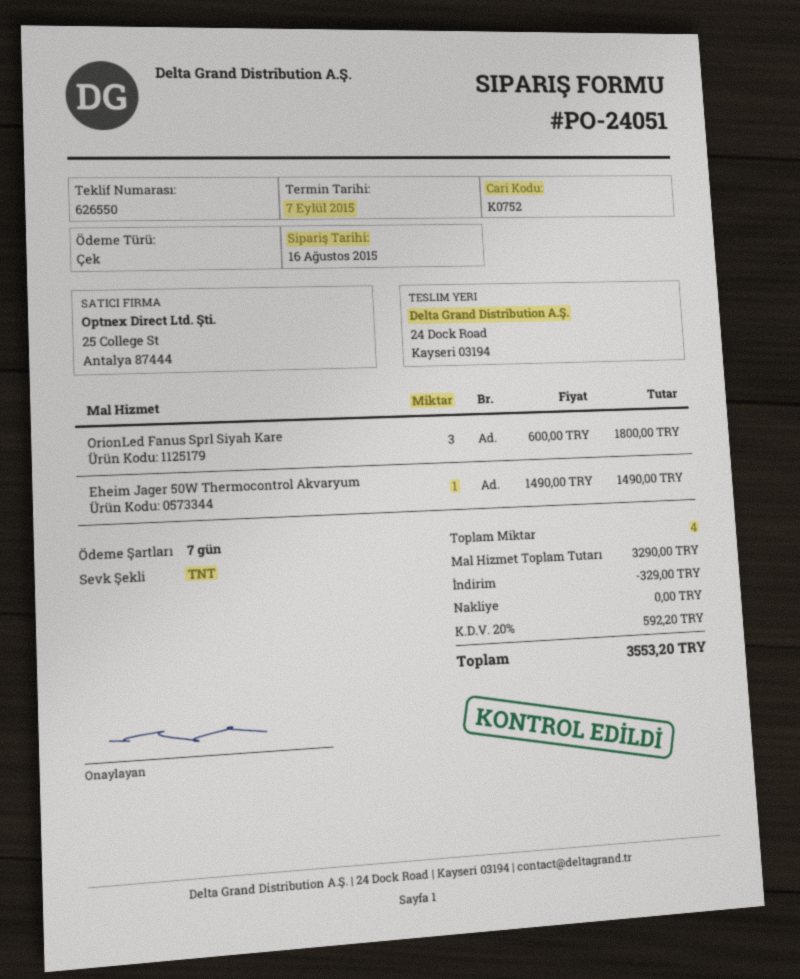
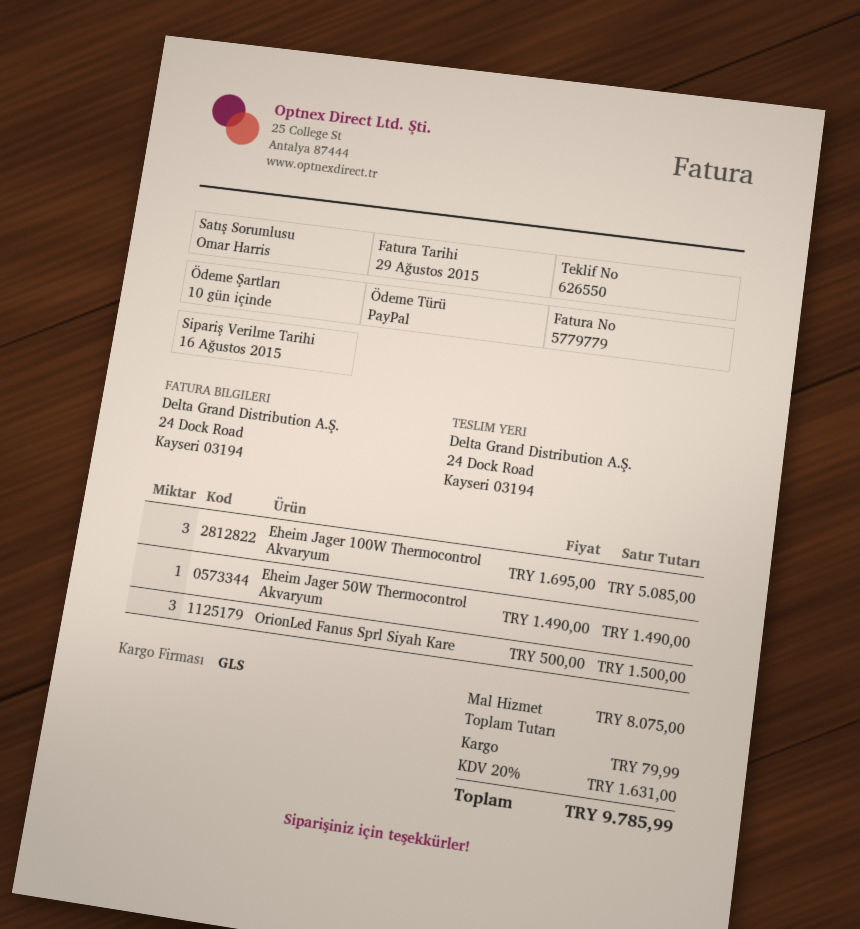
payment terms: 7 days -> 10 days
payment method: cheque -> PayPal
shipping method: TNT -> GLS
OrionLed Fanus Sprl Siyah Kare: 3 x 600.00 = 1800.00 -> 3 x 500.00 = 1500.00
Eheim Jager 100W Thermocontrol Akvaryum: none -> 3 x 1695.00 = 5085.00
subtotal: 3290.00 -> 8075.00
discount: 329.00 -> none
shipping: 0.00 -> 79.99
tax: 20% = 592.20 -> 20% = 1631.00
total: 3553.20 -> 9785.99

